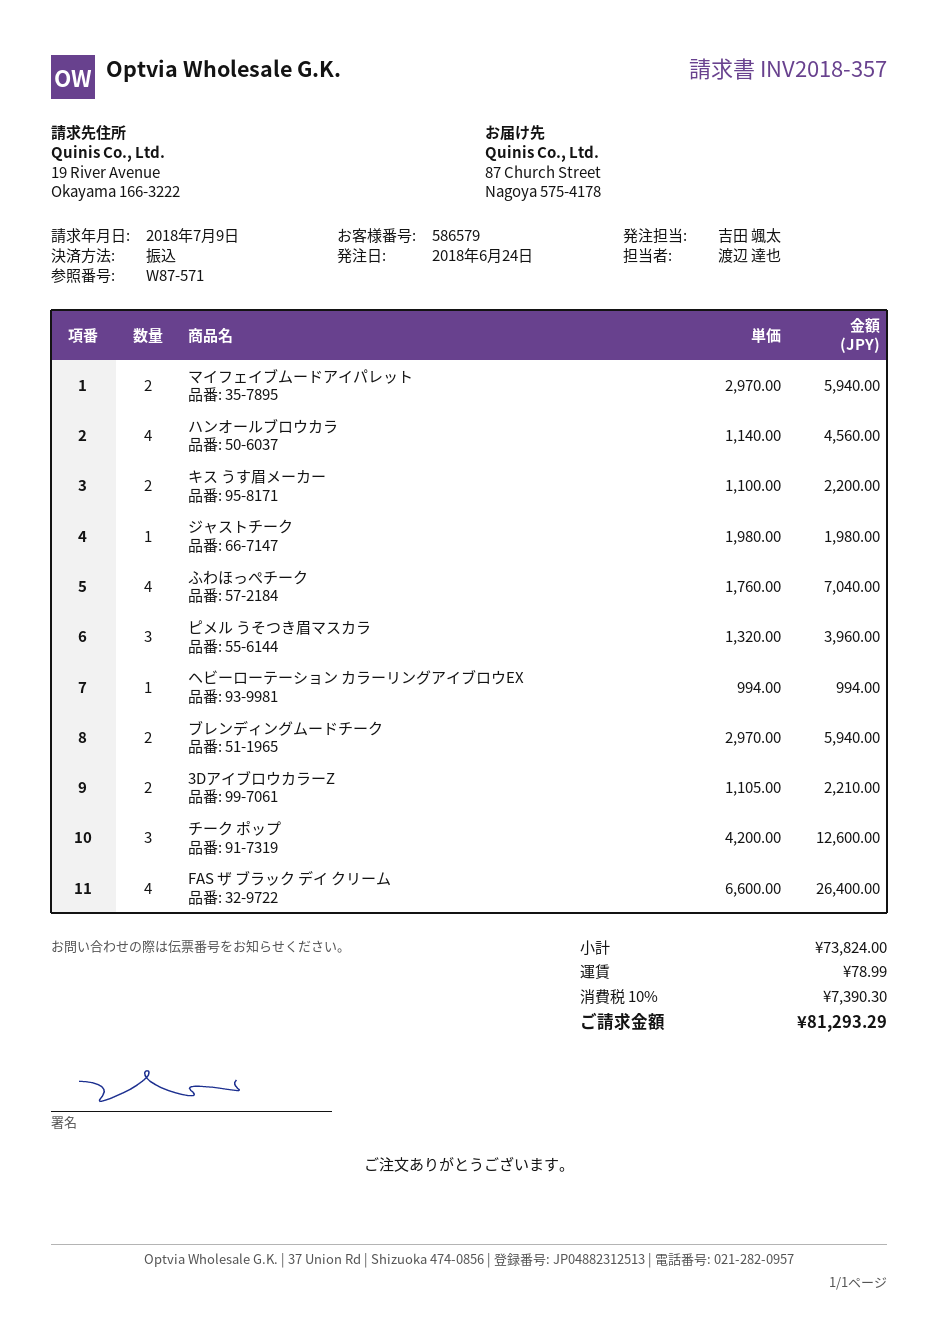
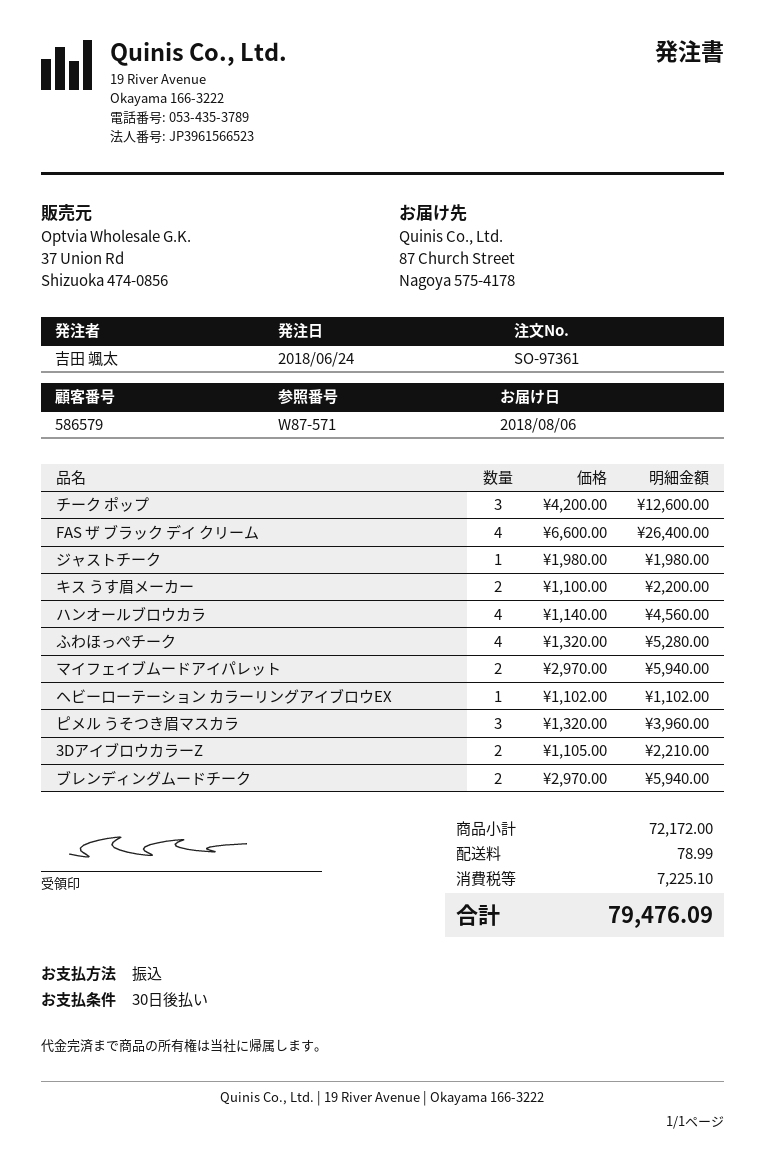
ふわほっぺチーク: 4 x 1760.00 = 7040.00 -> 4 x 1320.00 = 5280.00
ヘビーローテーション カラーリングアイブロウEX: 1 x 994.00 = 994.00 -> 1 x 1102.00 = 1102.00
subtotal: 73824.00 -> 72172.00
tax: 7390.30 -> 7225.10
total: 81293.29 -> 79476.09

